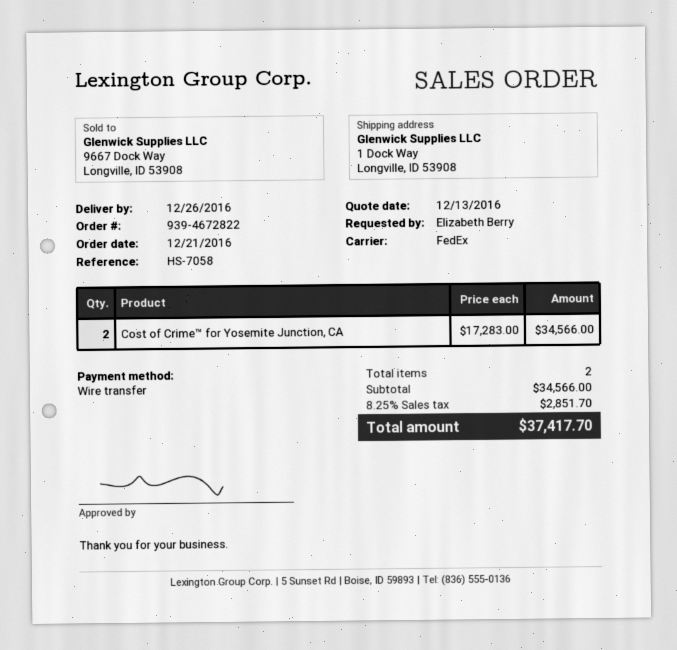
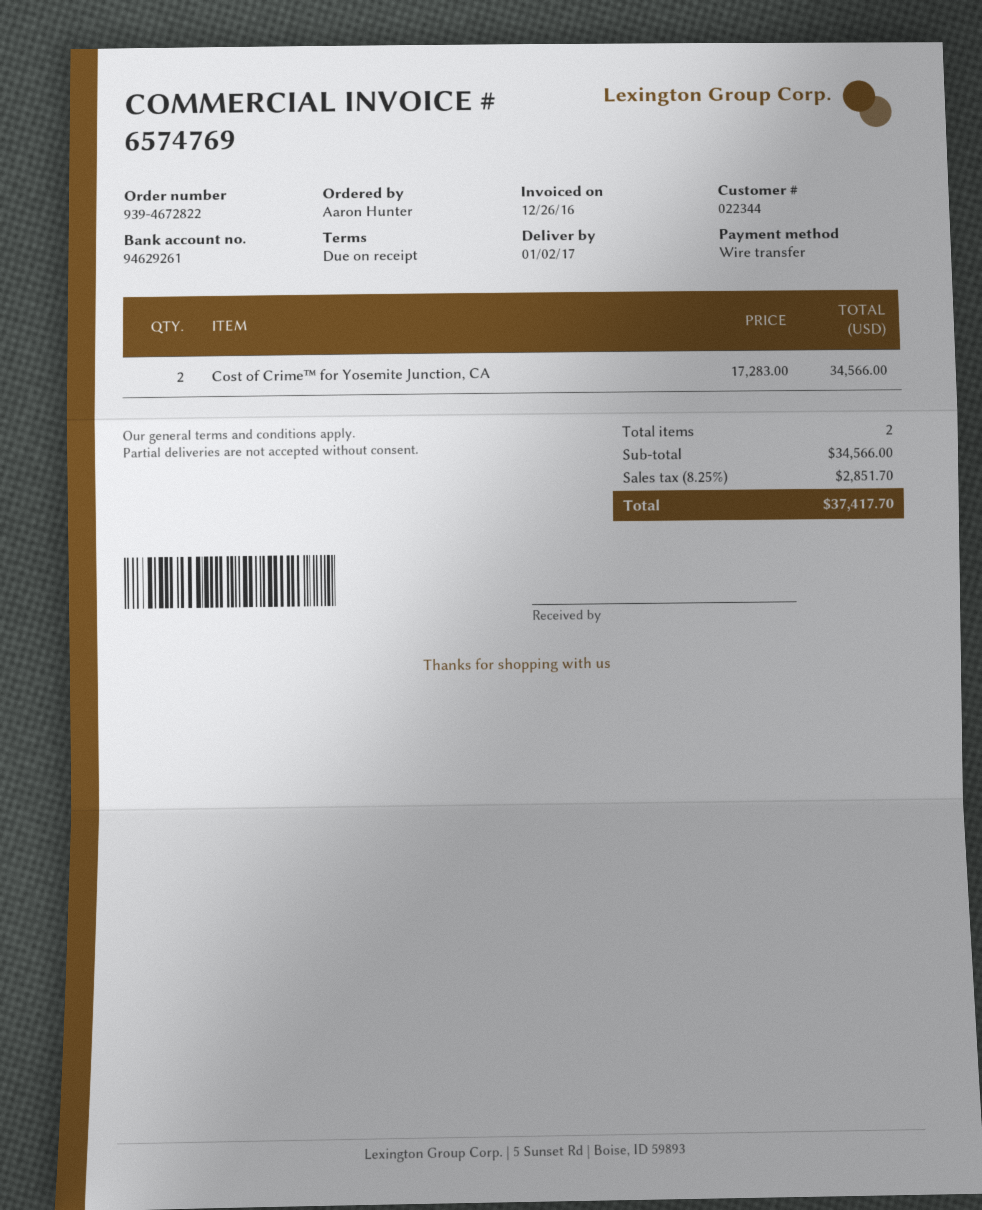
delivery date: 2016-12-26 -> 2017-01-02
ordered by: Elizabeth Berry -> Aaron Hunter

